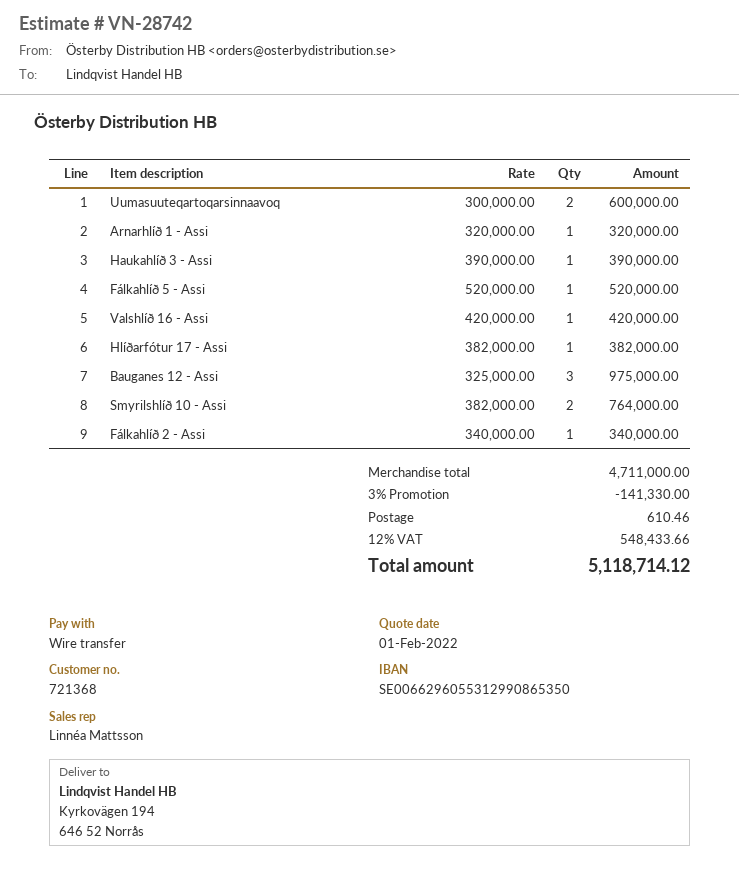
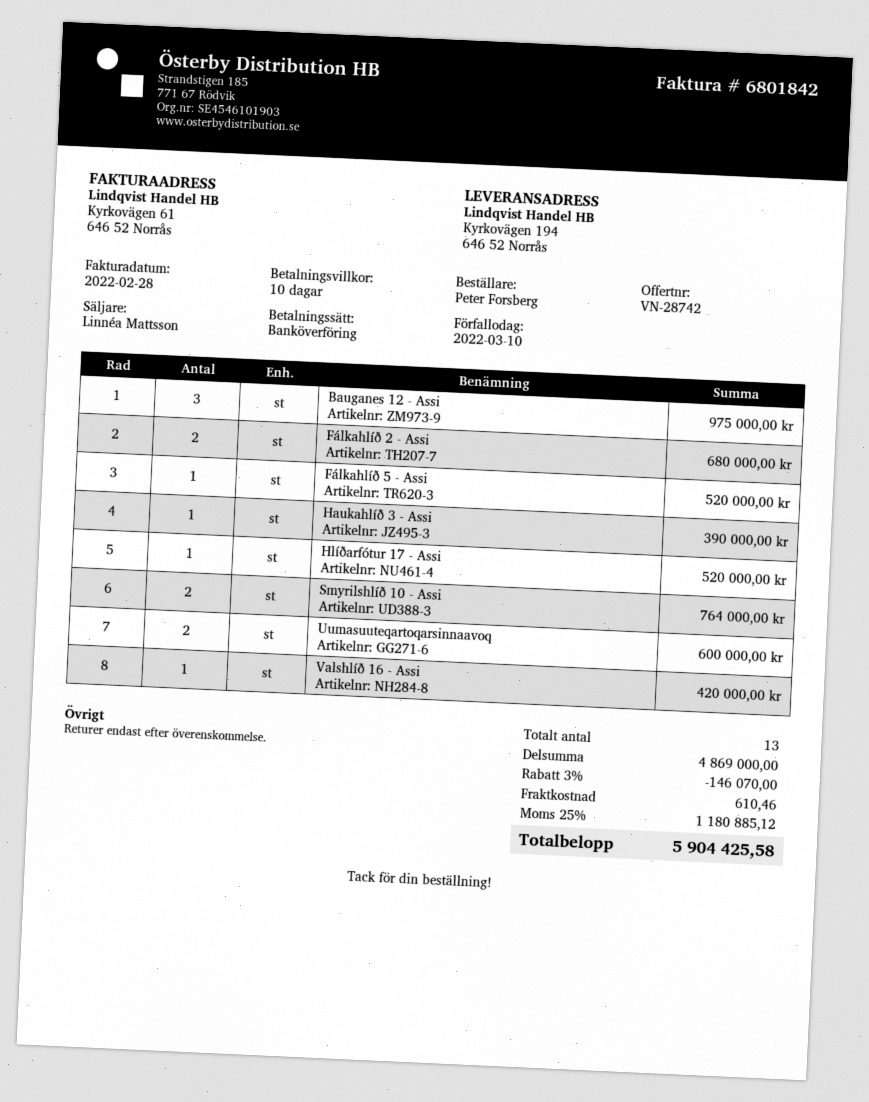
Arnarhlíð 1 - Assi: 1 for 320000.00 -> none
Hlíðarfótur 17 - Assi: 1 for 382000.00 -> 1 for 520000.00
Fálkahlíð 2 - Assi: 1 for 340000.00 -> 2 for 680000.00
subtotal: 4711000.00 -> 4869000.00
discount: 3% = 141330.00 -> 3% = 146070.00
tax: 12% = 548433.66 -> 25% = 1180885.12
total: 5118714.12 -> 5904425.58

